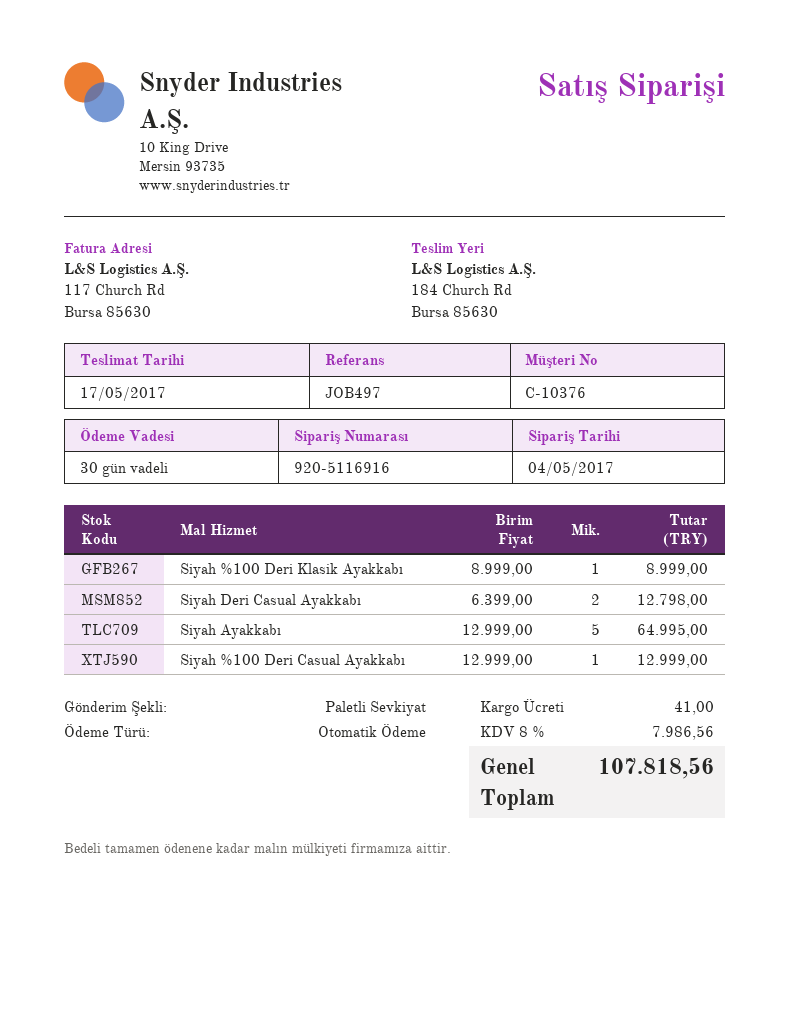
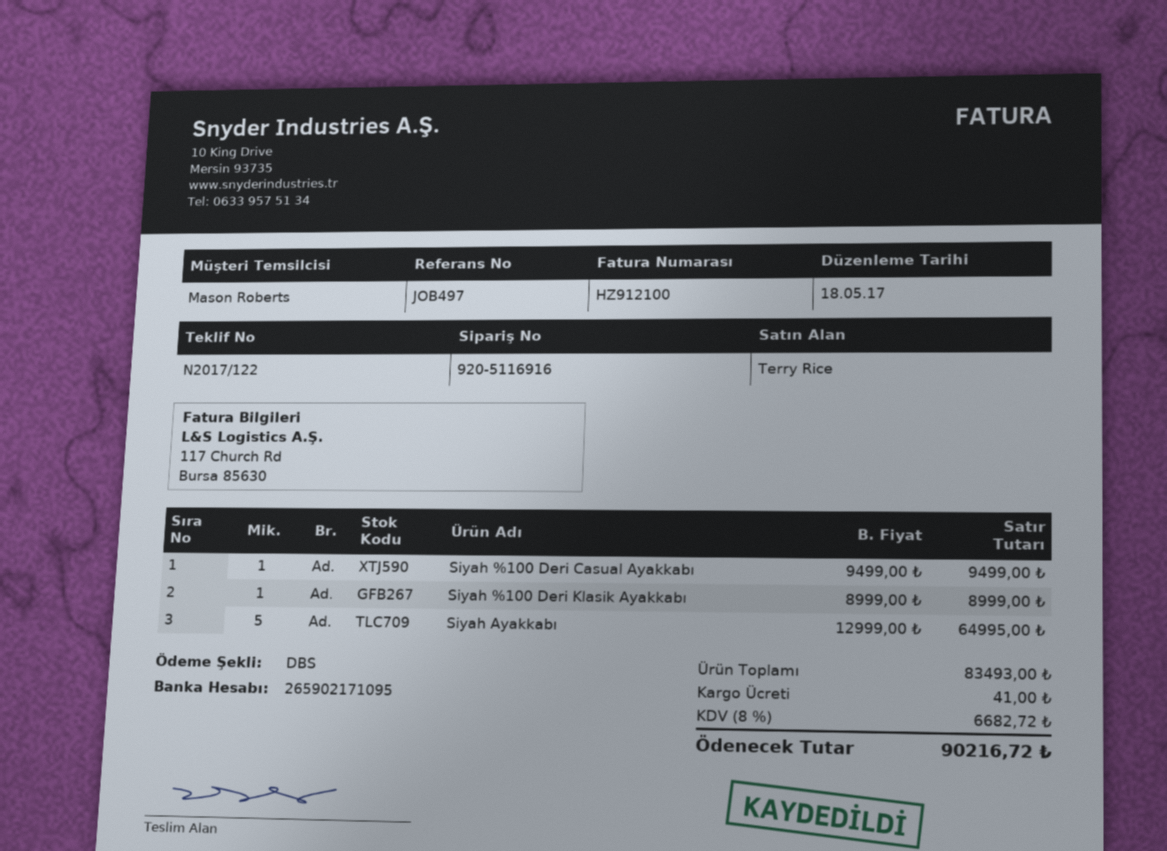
Siyah Deri Casual Ayakkabı: 2 x 6399.00 = 12798.00 -> none
Siyah %100 Deri Casual Ayakkabı: 1 x 12999.00 = 12999.00 -> 1 x 9499.00 = 9499.00
tax: 8% = 7986.56 -> 8% = 6682.72
total: 107818.56 -> 90216.72

